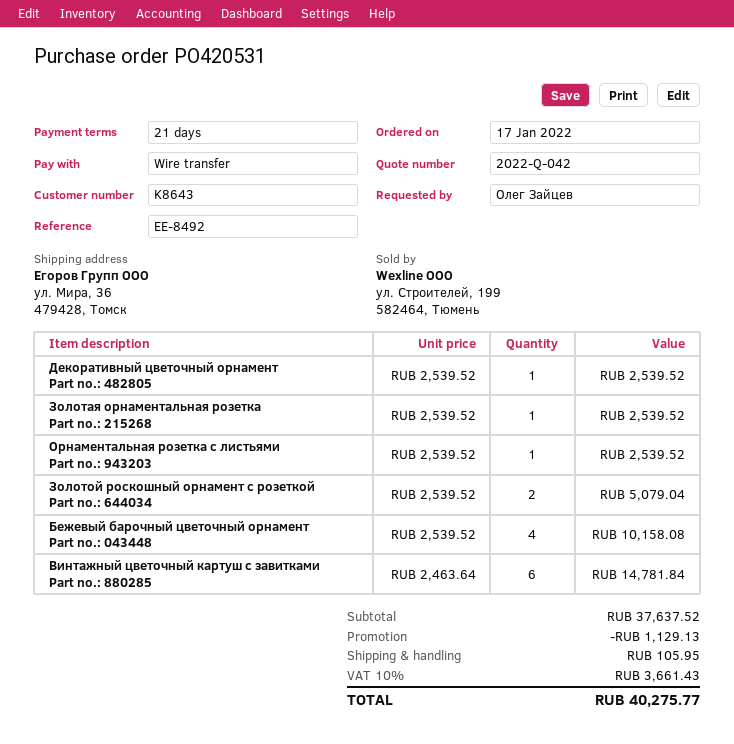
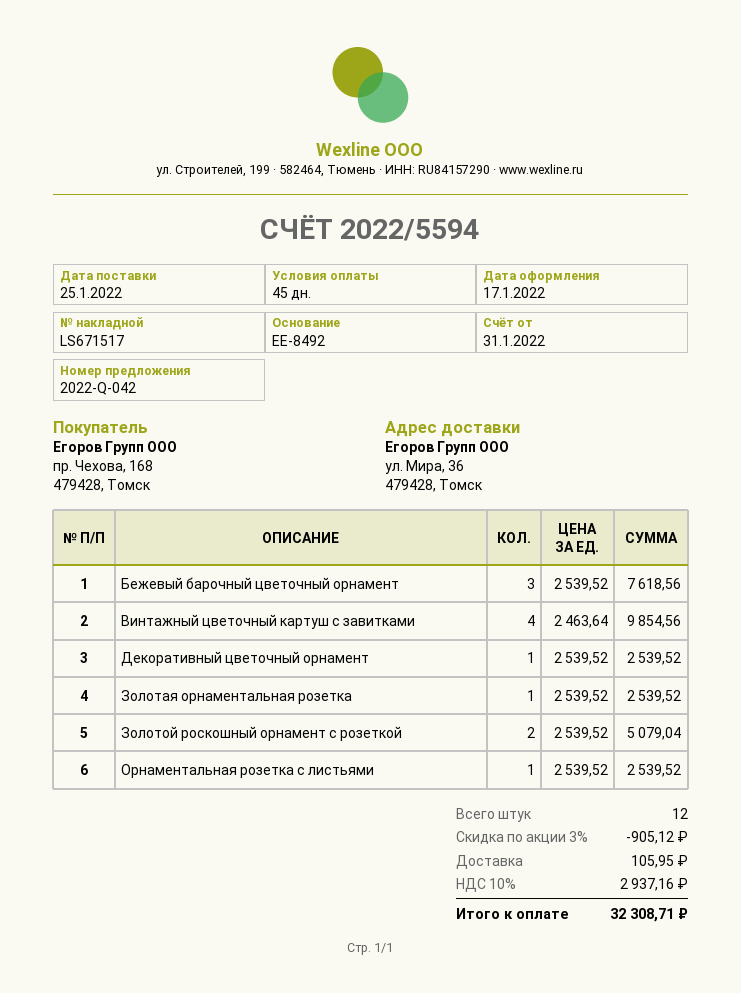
payment terms: 21 days -> 45 days
Бежевый барочный цветочный орнамент: 4 x 2539.52 = 10158.08 -> 3 x 2539.52 = 7618.56
Винтажный цветочный картуш с завитками: 6 x 2463.64 = 14781.84 -> 4 x 2463.64 = 9854.56
discount: 1129.13 -> 905.12
tax: 10% = 3661.43 -> 10% = 2937.16
total: 40275.77 -> 32308.71

